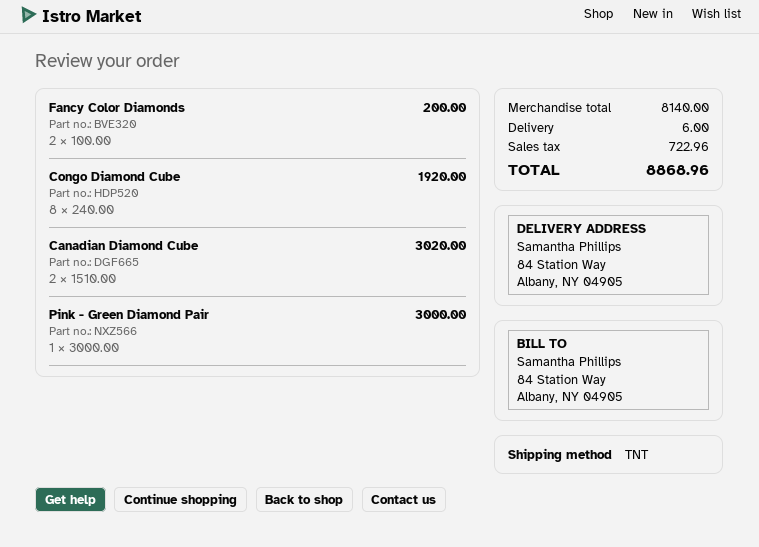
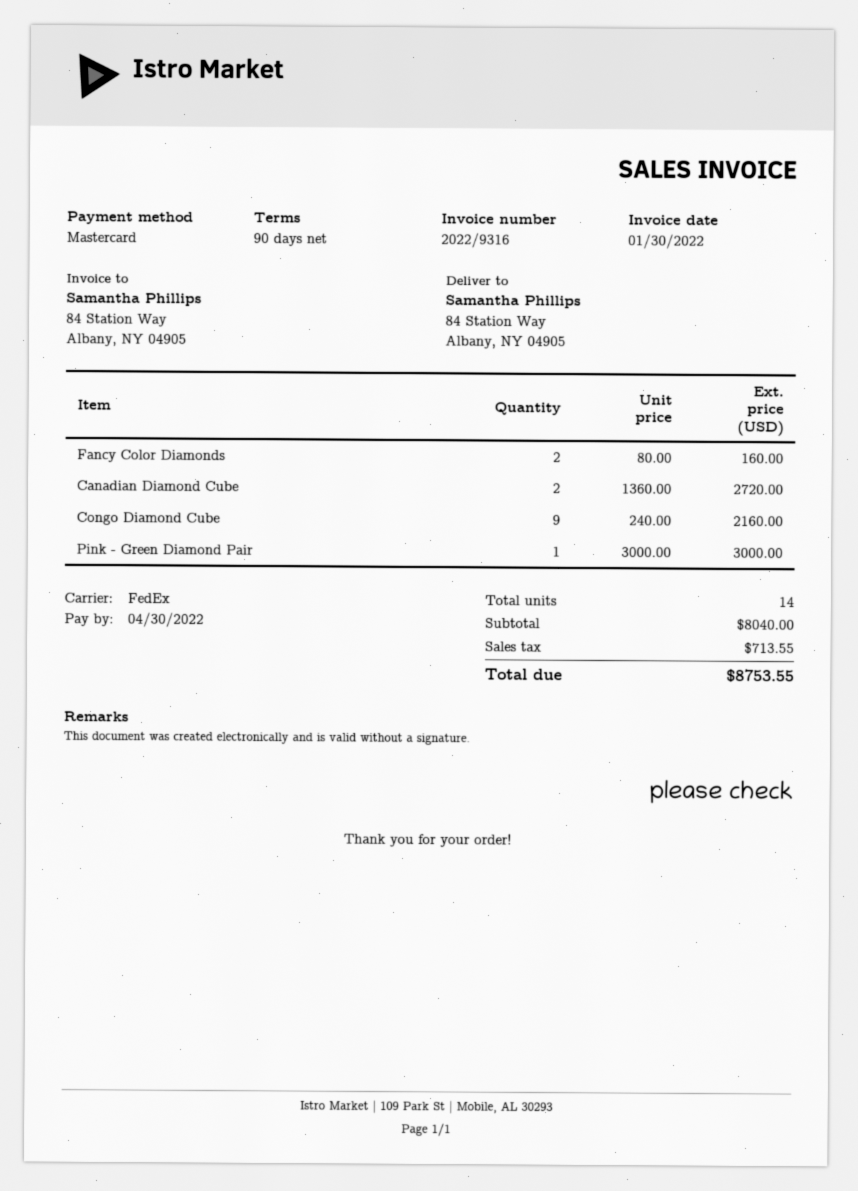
shipping method: TNT -> FedEx
Fancy Color Diamonds: 2 x 100.00 = 200.00 -> 2 x 80.00 = 160.00
Congo Diamond Cube: 8 x 240.00 = 1920.00 -> 9 x 240.00 = 2160.00
Canadian Diamond Cube: 2 x 1510.00 = 3020.00 -> 2 x 1360.00 = 2720.00
subtotal: 8140.00 -> 8040.00
shipping: 6.00 -> none
tax: 722.96 -> 713.55
total: 8868.96 -> 8753.55

